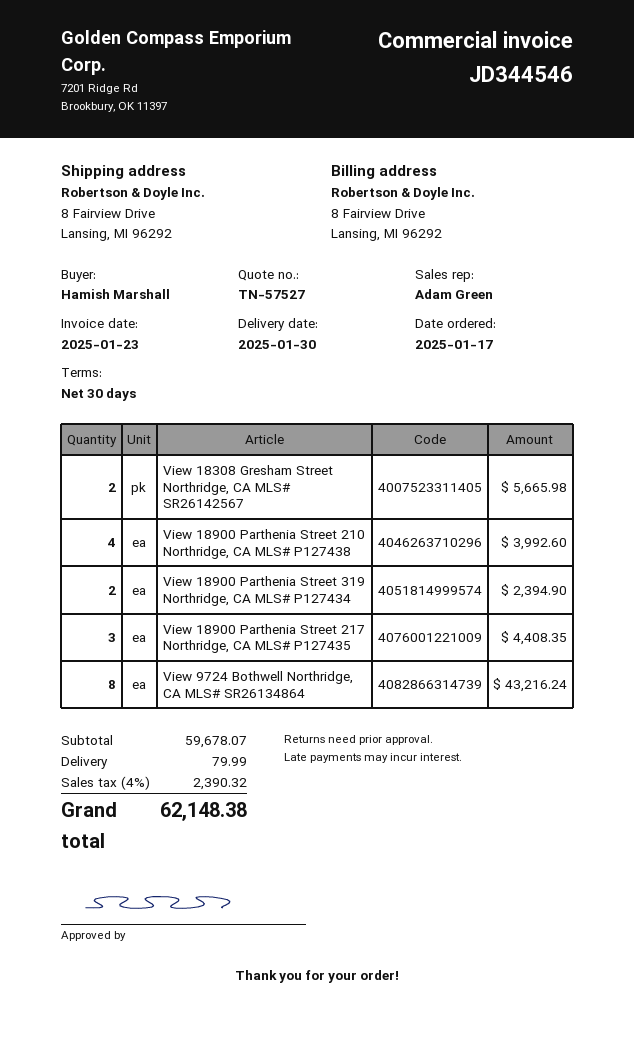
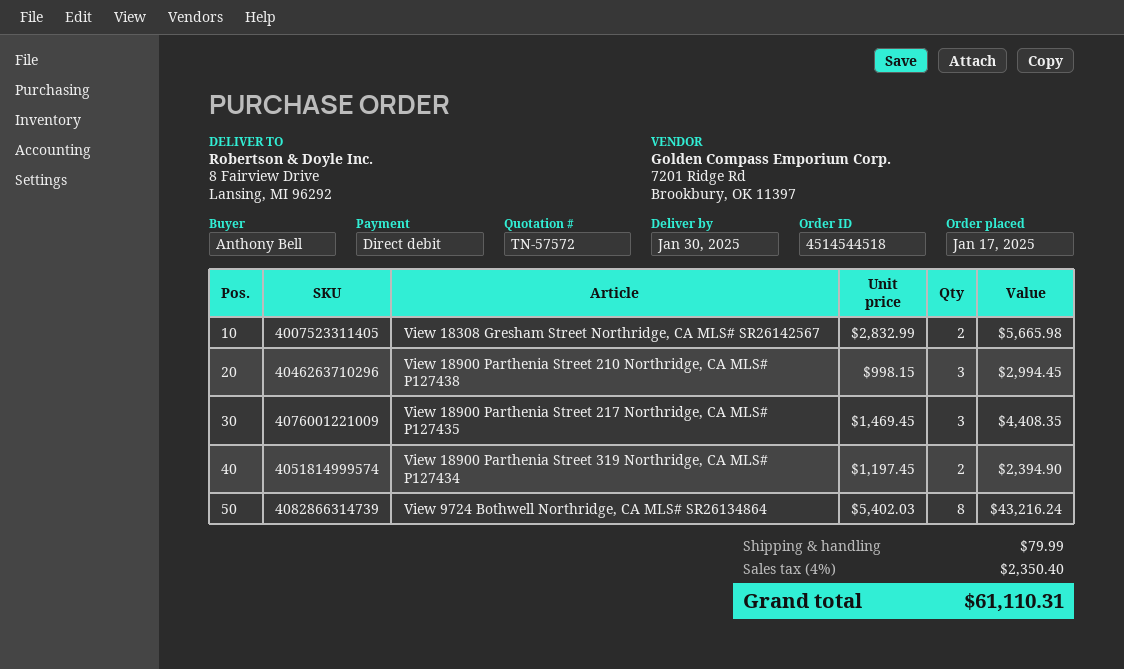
quote number: TN-57527 -> TN-57572
ordered by: Hamish Marshall -> Anthony Bell
View 18900 Parthenia Street 210 Northridge, CA MLS# P127438: 4 for 3992.60 -> 3 for 2994.45
tax: 4% = 2390.32 -> 4% = 2350.40
total: 62148.38 -> 61110.31

